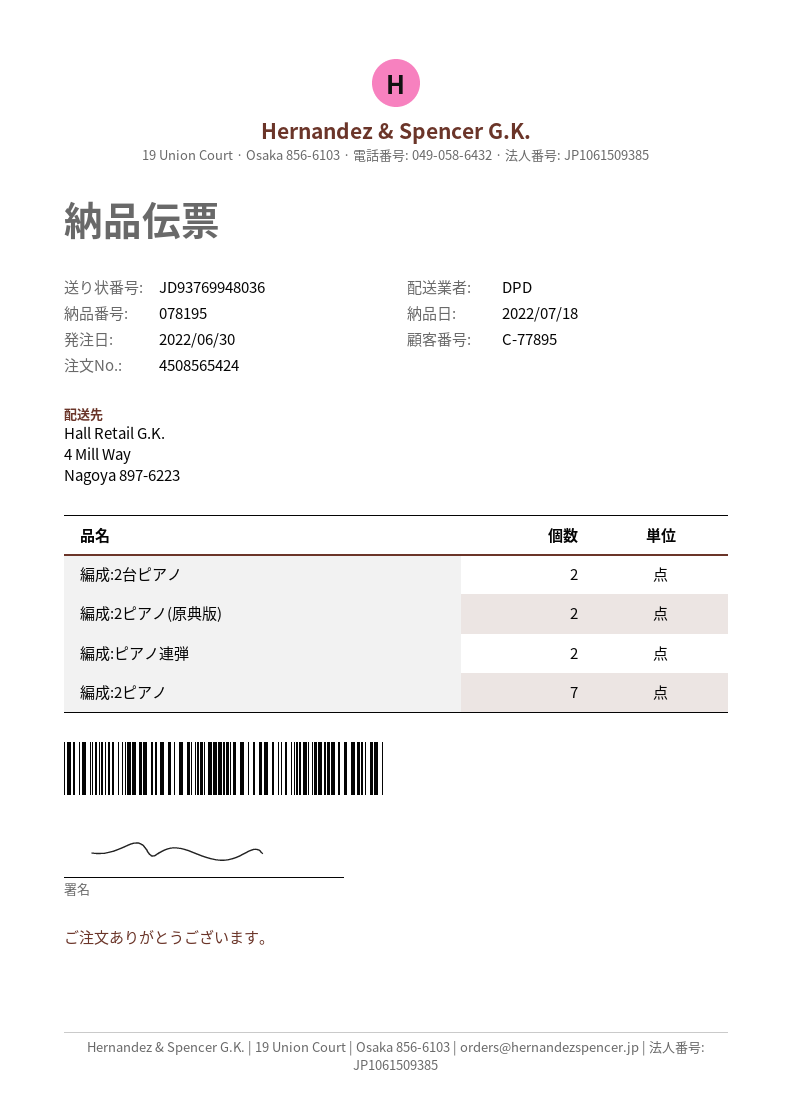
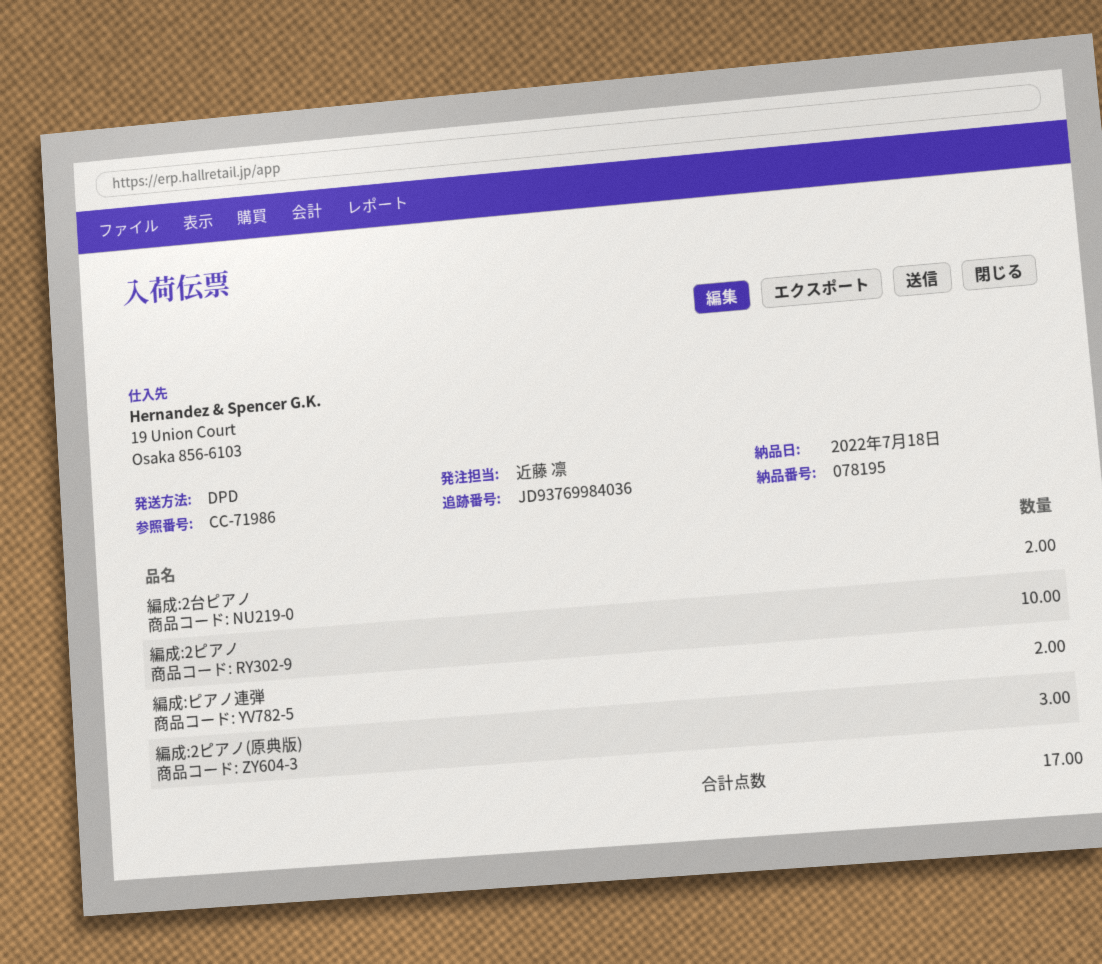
tracking number: JD93769948036 -> JD93769984036
編成:2ピアノ(原典版): 2 -> 3
編成:2ピアノ: 7 -> 10

